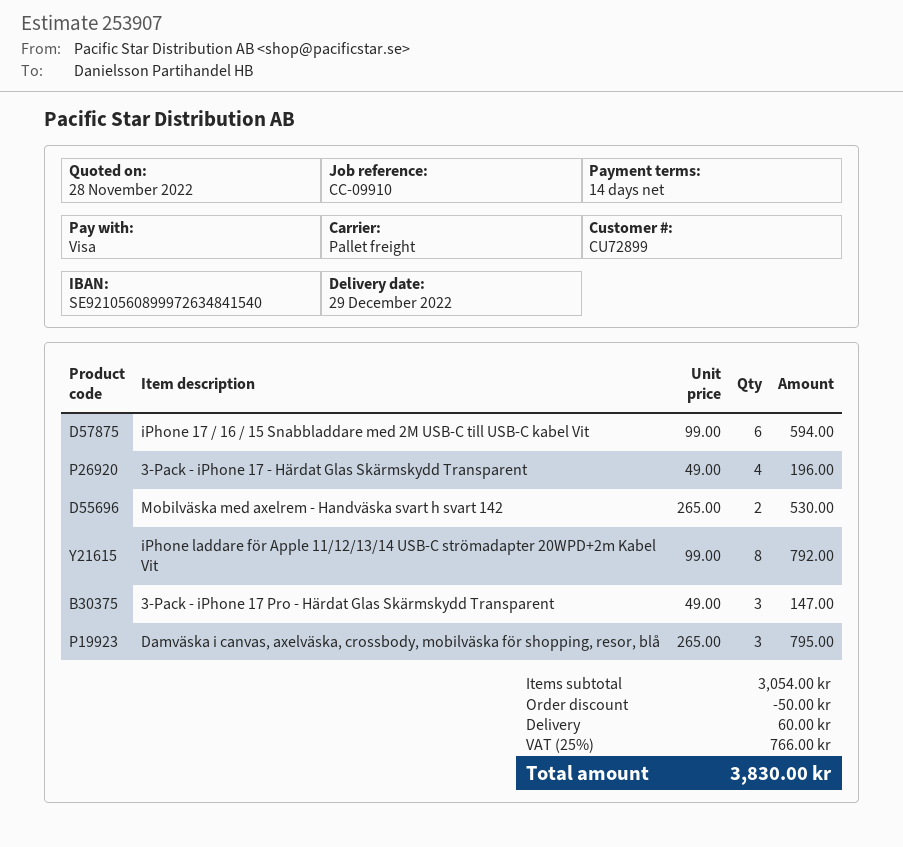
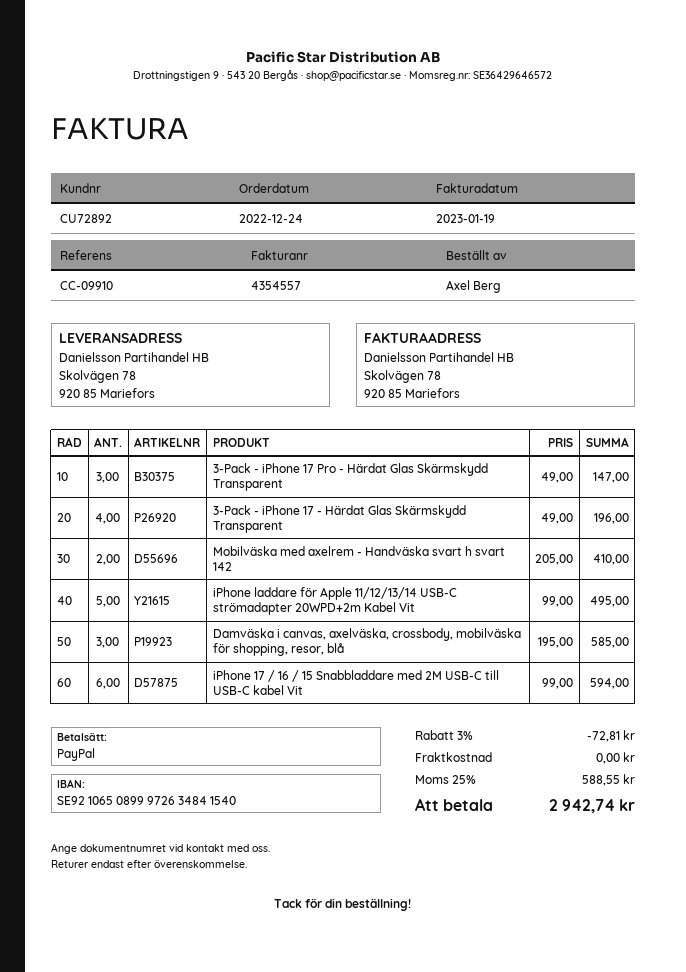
customer number: CU72899 -> CU72892
payment method: Visa -> PayPal
bank account: SE9210560899972634841540 -> SE9210650899972634841540
Mobilväska med axelrem - Handväska svart h svart 142: 2 x 265.00 = 530.00 -> 2 x 205.00 = 410.00
iPhone laddare för Apple 11/12/13/14 USB-C strömadapter 20WPD+2m Kabel Vit: 8 x 99.00 = 792.00 -> 5 x 99.00 = 495.00
Damväska i canvas, axelväska, crossbody, mobilväska för shopping, resor, blå: 3 x 265.00 = 795.00 -> 3 x 195.00 = 585.00
discount: 50.00 -> 72.81
shipping: 60.00 -> 0.00
tax: 25% = 766.00 -> 25% = 588.55
total: 3830.00 -> 2942.74

